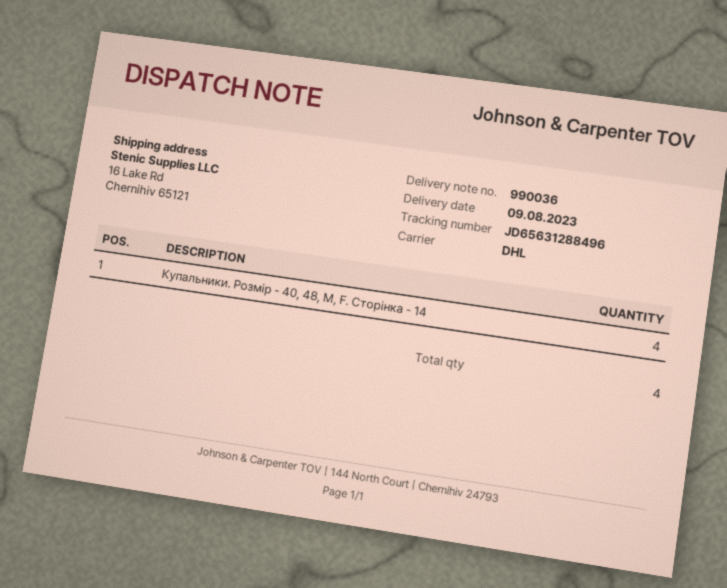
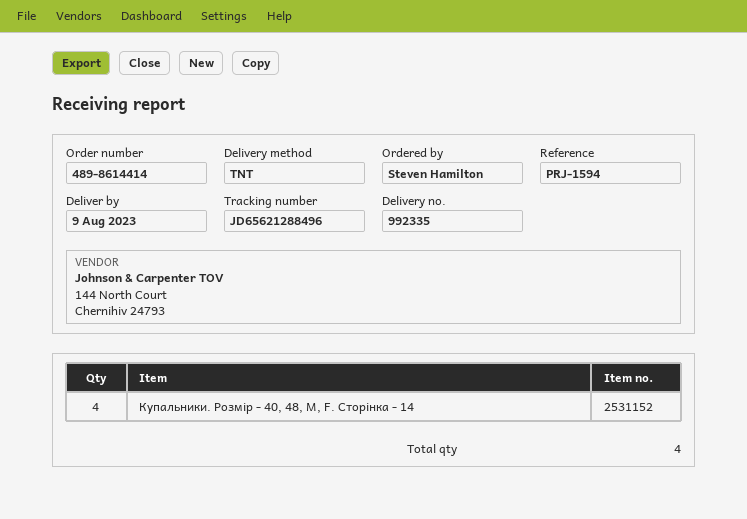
delivery note number: 990036 -> 992335
shipping method: DHL -> TNT
tracking number: JD65631288496 -> JD65621288496

